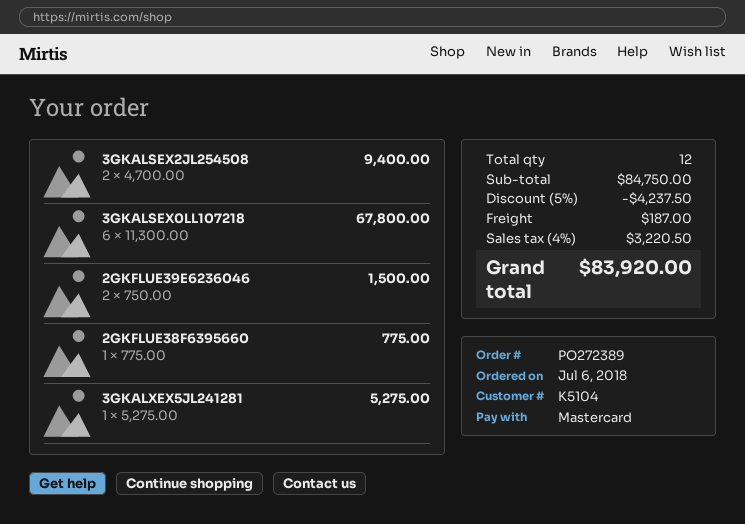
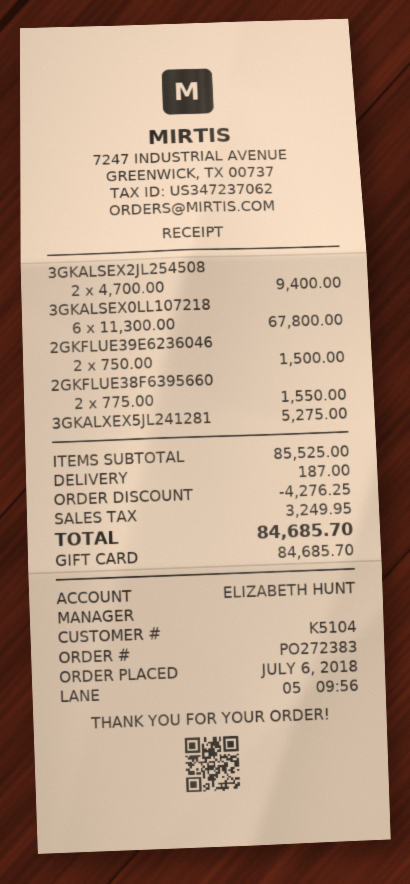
order number: PO272389 -> PO272383
payment method: Mastercard -> gift card
2GKFLUE38F6395660: 1 x 775.00 = 775.00 -> 2 x 775.00 = 1550.00
subtotal: 84750.00 -> 85525.00
discount: 4237.50 -> 4276.25
tax: 3220.50 -> 3249.95
total: 83920.00 -> 84685.70

